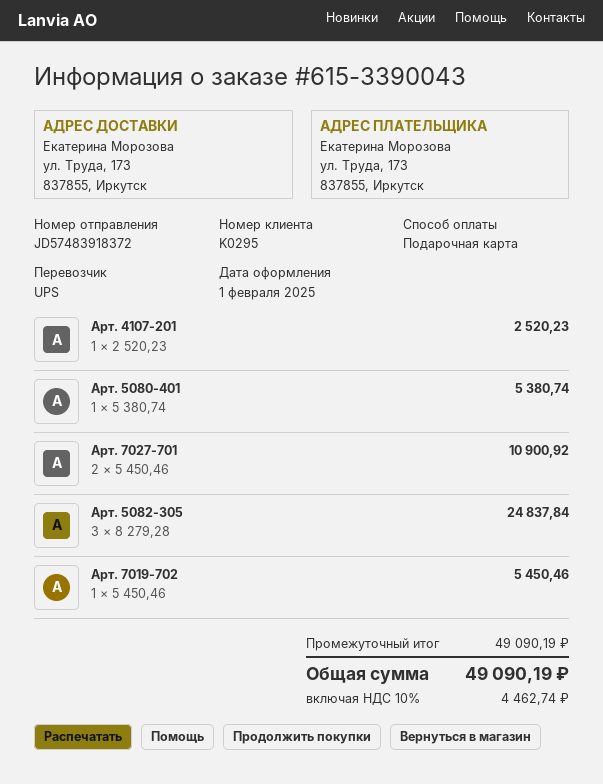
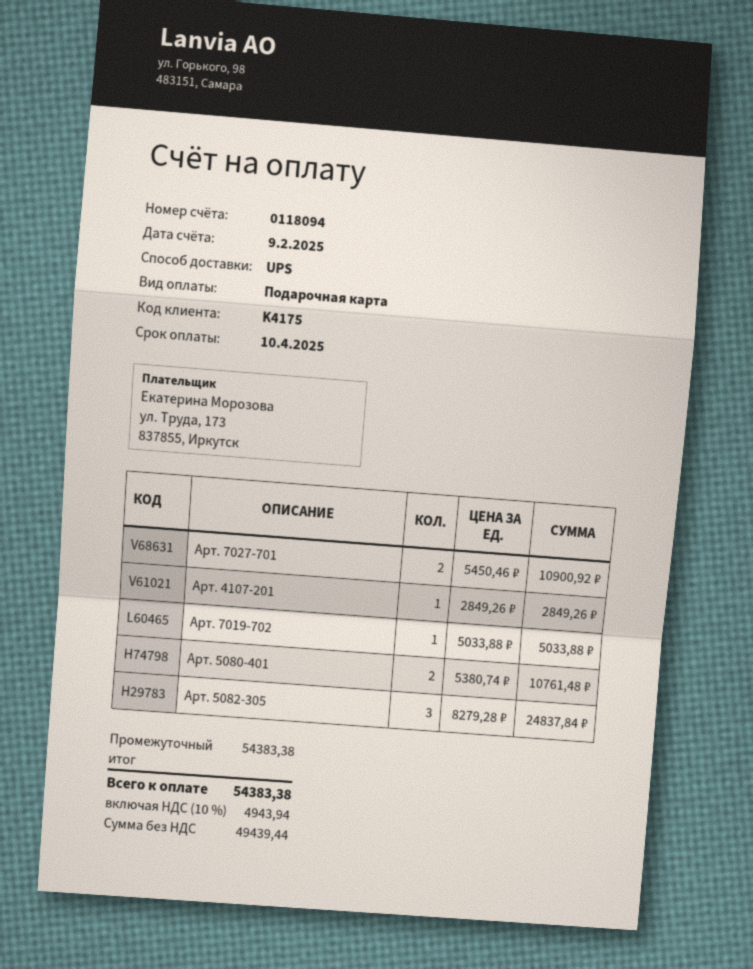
customer number: K0295 -> K4175
Арт. 4107-201: 1 x 2520.23 = 2520.23 -> 1 x 2849.26 = 2849.26
Арт. 5080-401: 1 x 5380.74 = 5380.74 -> 2 x 5380.74 = 10761.48
Арт. 7019-702: 1 x 5450.46 = 5450.46 -> 1 x 5033.88 = 5033.88
subtotal: 49090.19 -> 54383.38
tax: 10% = 4462.74 -> 10% = 4943.94
total: 49090.19 -> 54383.38

